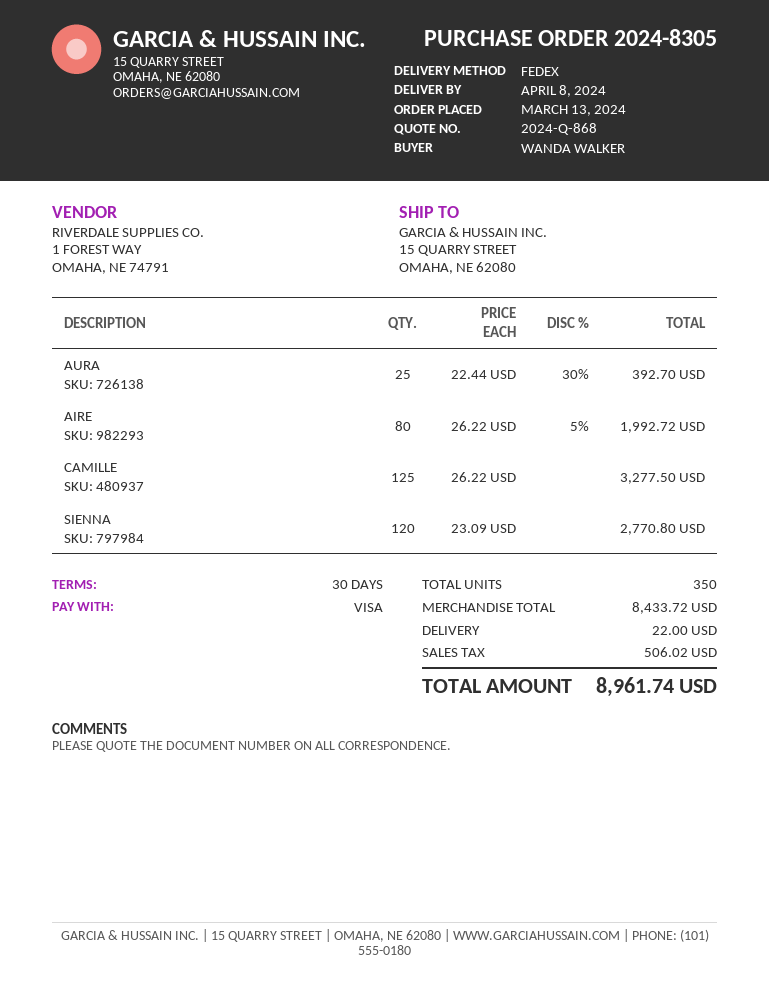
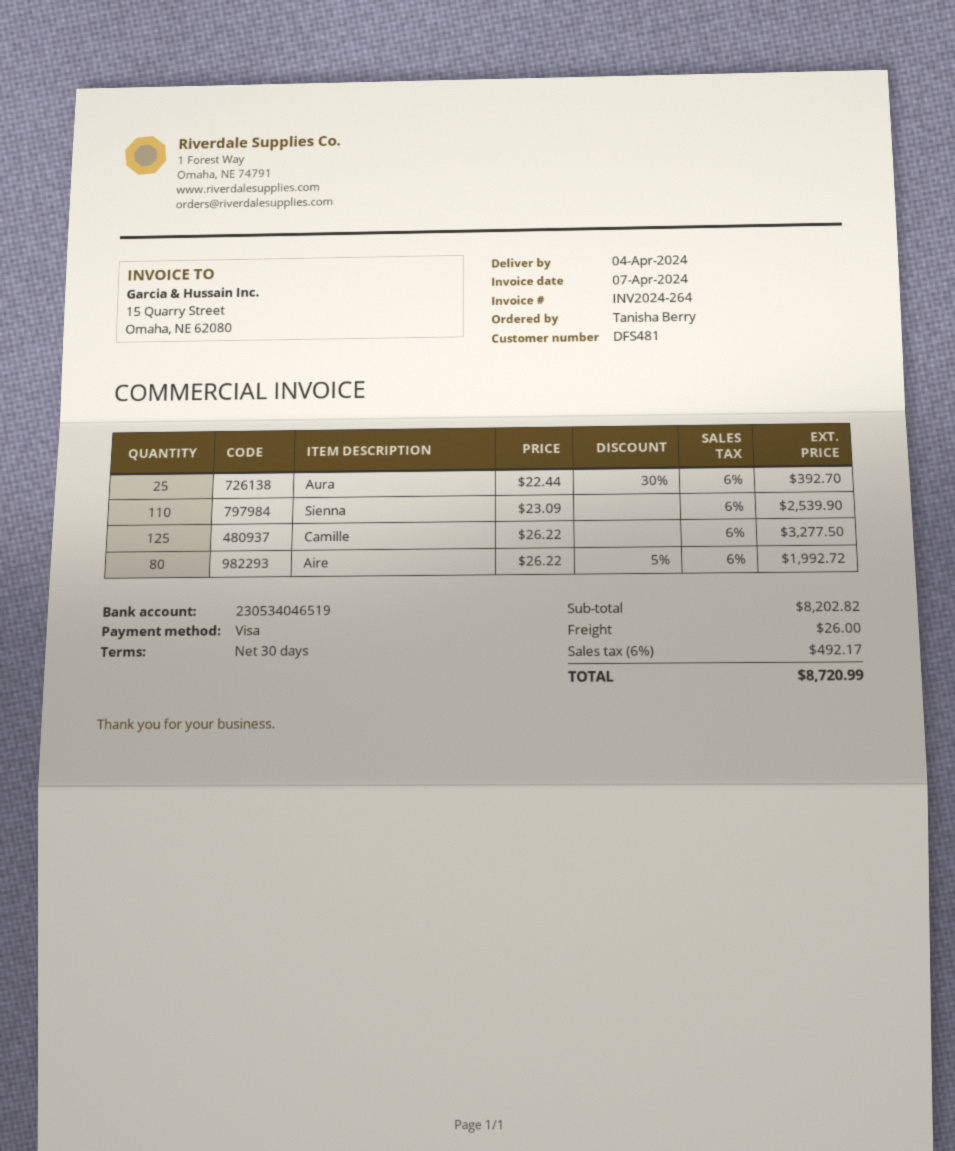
delivery date: 2024-04-08 -> 2024-04-04
ordered by: WANDA WALKER -> Tanisha Berry
SIENNA: 120 x 23.09 = 2770.80 -> 110 x 23.09 = 2539.90
subtotal: 8433.72 -> 8202.82
shipping: 22.00 -> 26.00
tax: 506.02 -> 492.17
total: 8961.74 -> 8720.99

